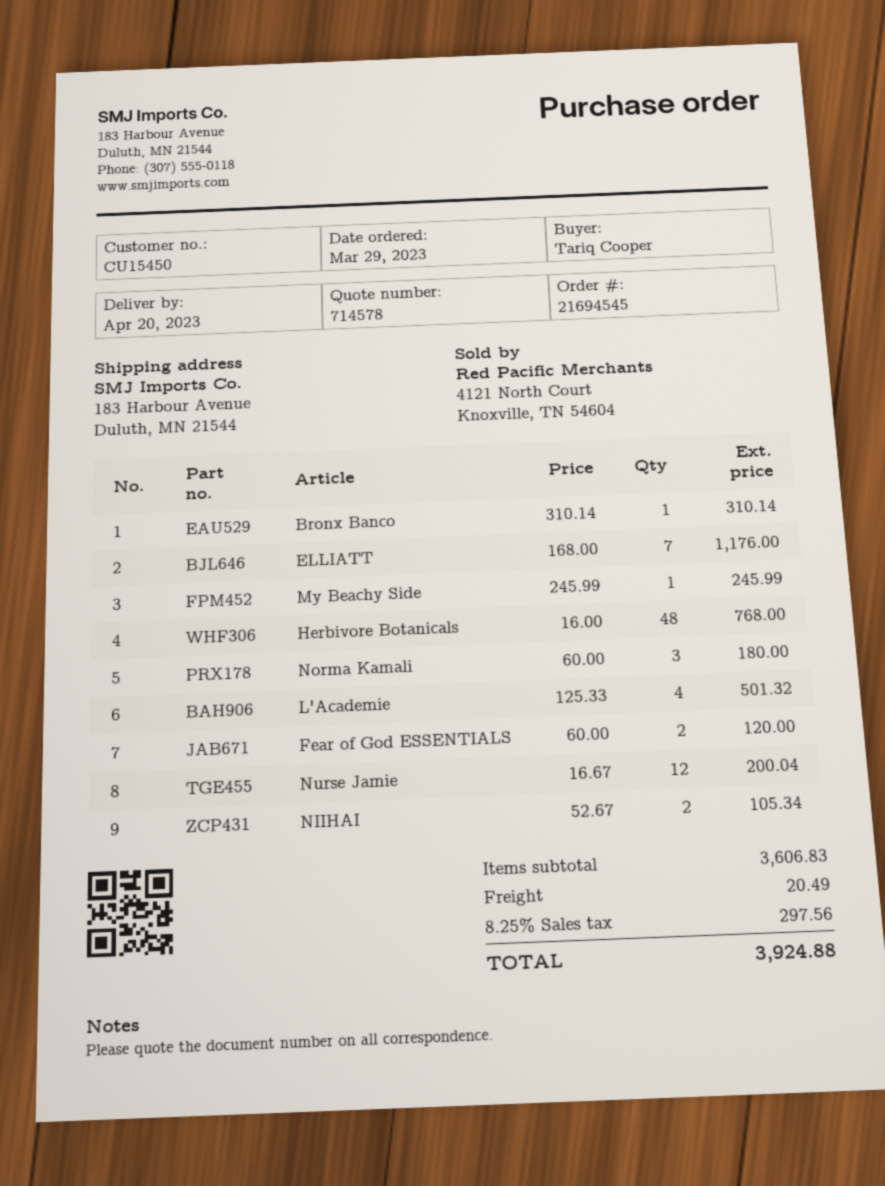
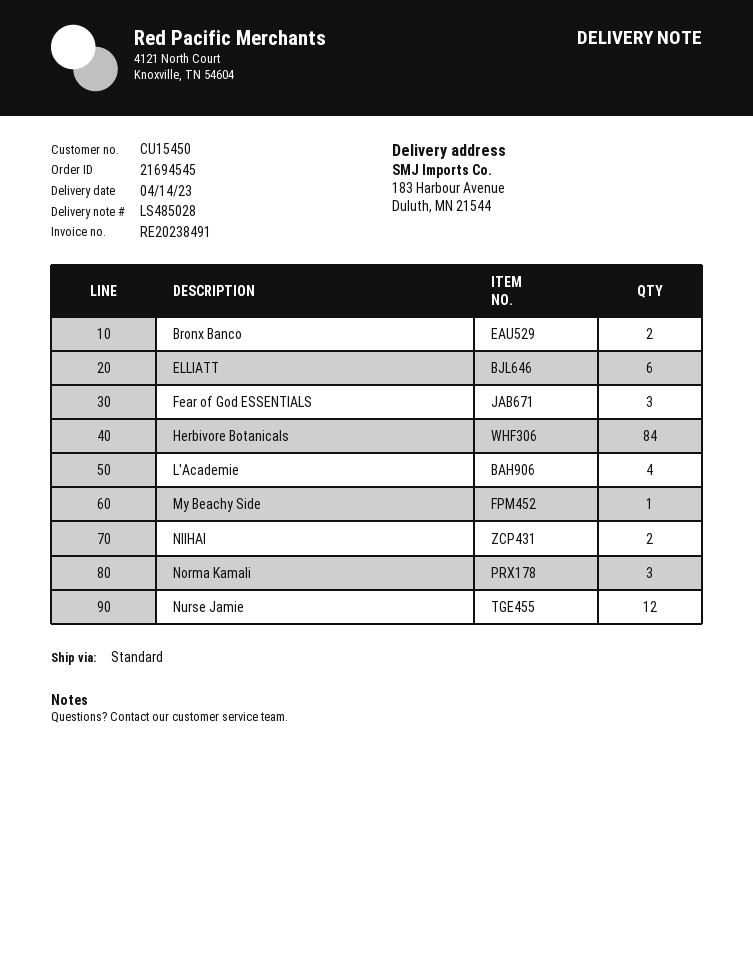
delivery date: 2023-04-20 -> 2023-04-14
Bronx Banco: 1 -> 2
ELLIATT: 7 -> 6
Herbivore Botanicals: 48 -> 84
Fear of God ESSENTIALS: 2 -> 3

